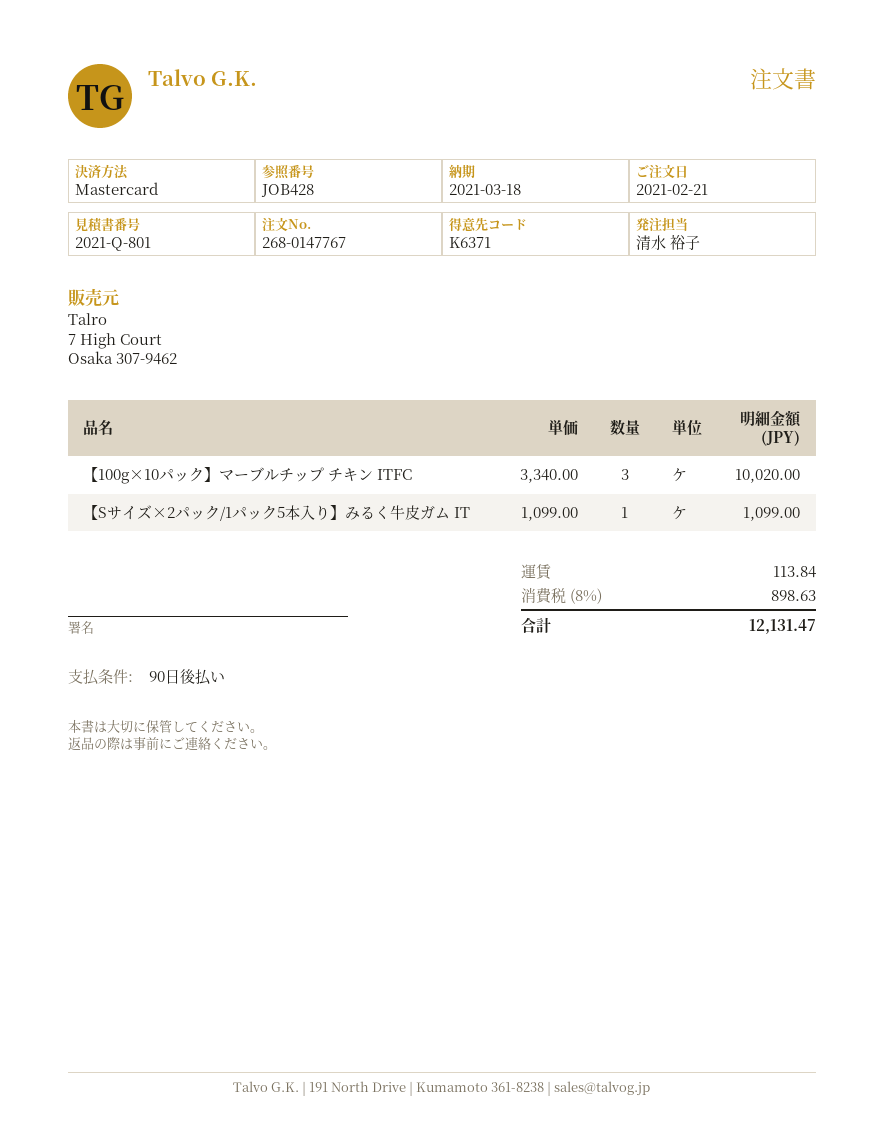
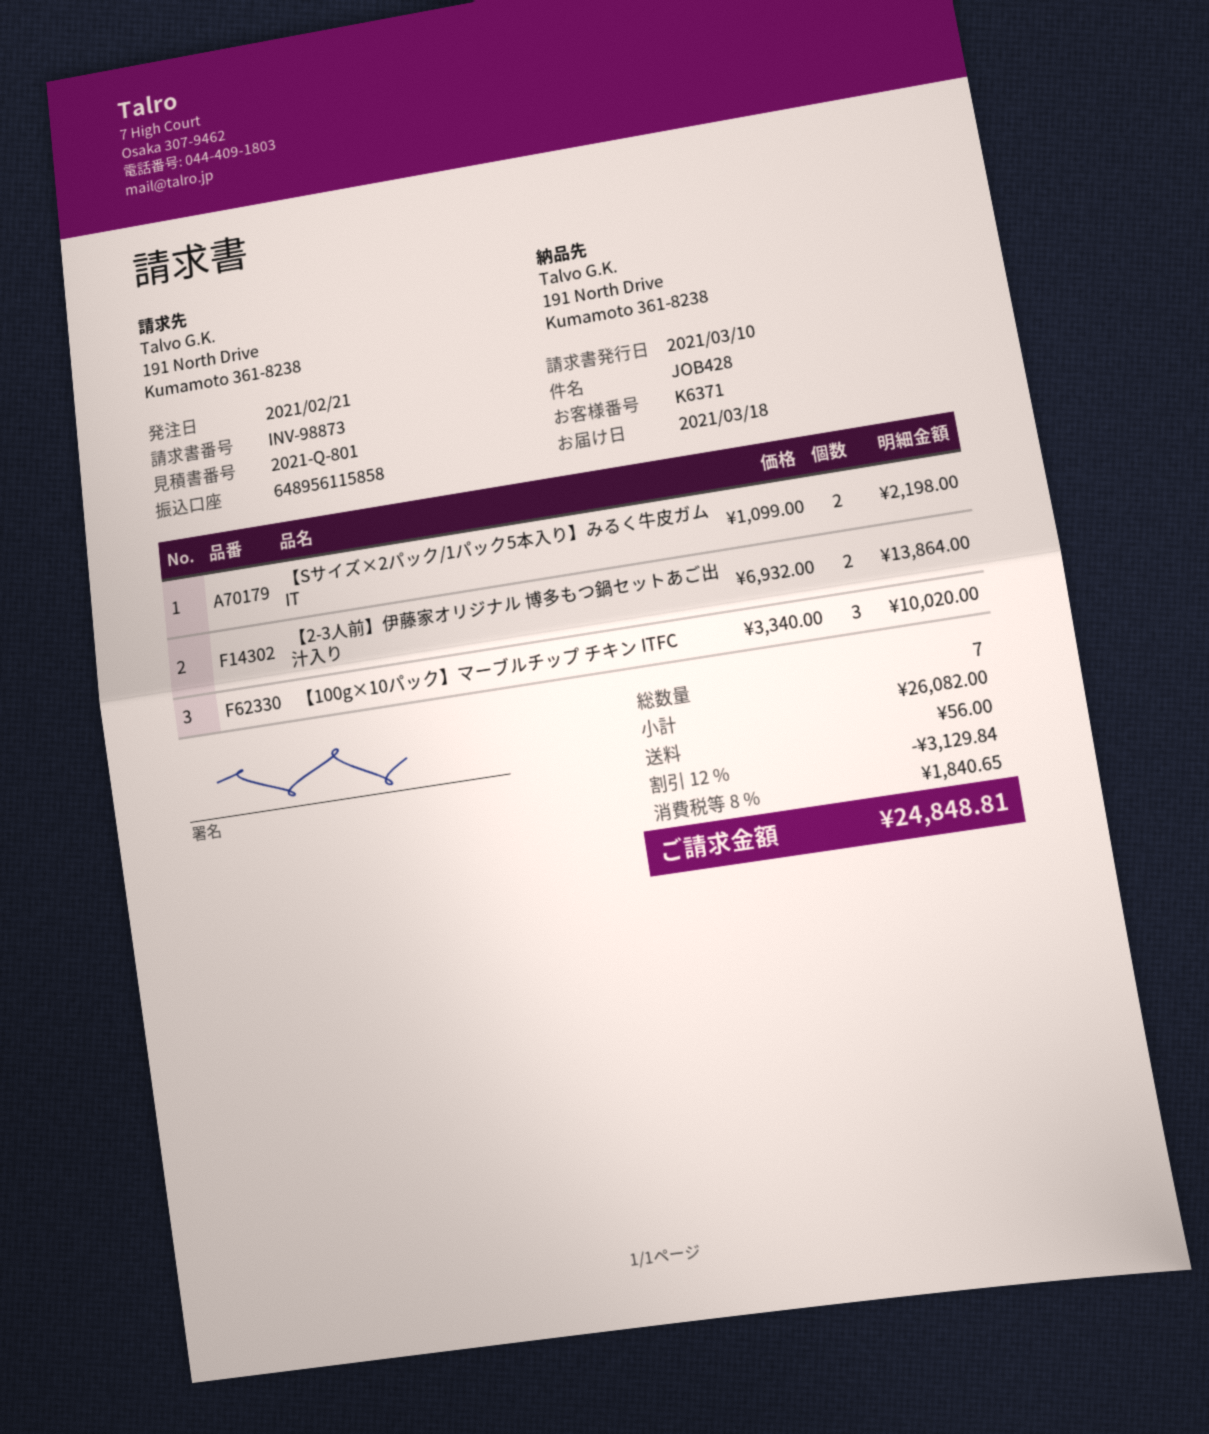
【Sサイズ×2パック/1パック5本入り】みるく牛皮ガム IT: 1 x 1099.00 = 1099.00 -> 2 x 1099.00 = 2198.00
【2-3人前】伊藤家オリジナル 博多もつ鍋セットあご出汁入り: none -> 2 x 6932.00 = 13864.00
discount: none -> 12% = 3129.84
shipping: 113.84 -> 56.00
tax: 8% = 898.63 -> 8% = 1840.65
total: 12131.47 -> 24848.81

